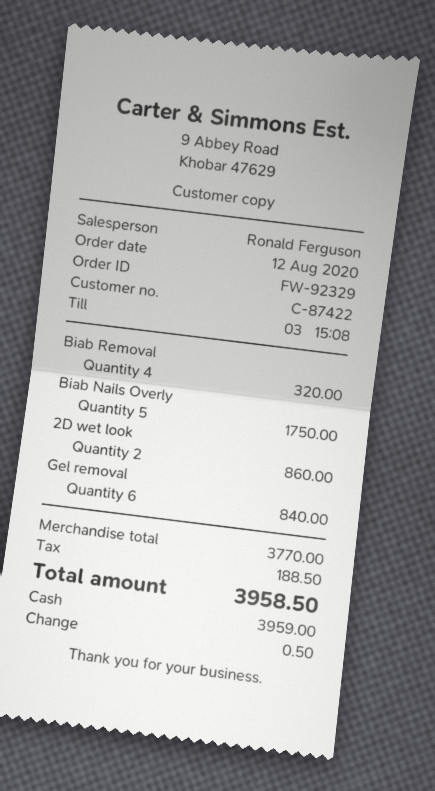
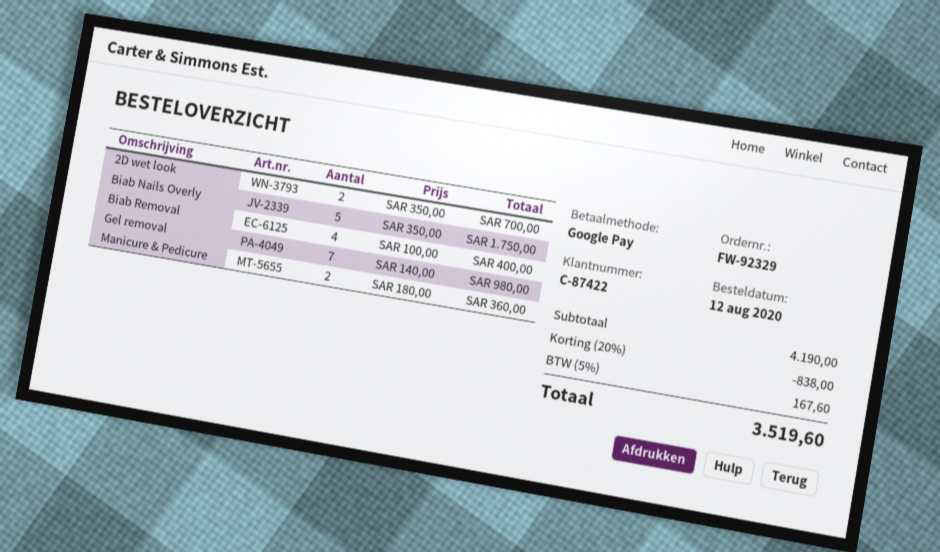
payment method: cash -> Google Pay
Biab Removal: 4 for 320.00 -> 4 for 400.00
2D wet look: 2 for 860.00 -> 2 for 700.00
Gel removal: 6 for 840.00 -> 7 for 980.00
Manicure & Pedicure: none -> 2 for 360.00
subtotal: 3770.00 -> 4190.00
discount: none -> 20% = 838.00
tax: 188.50 -> 167.60
total: 3958.50 -> 3519.60

